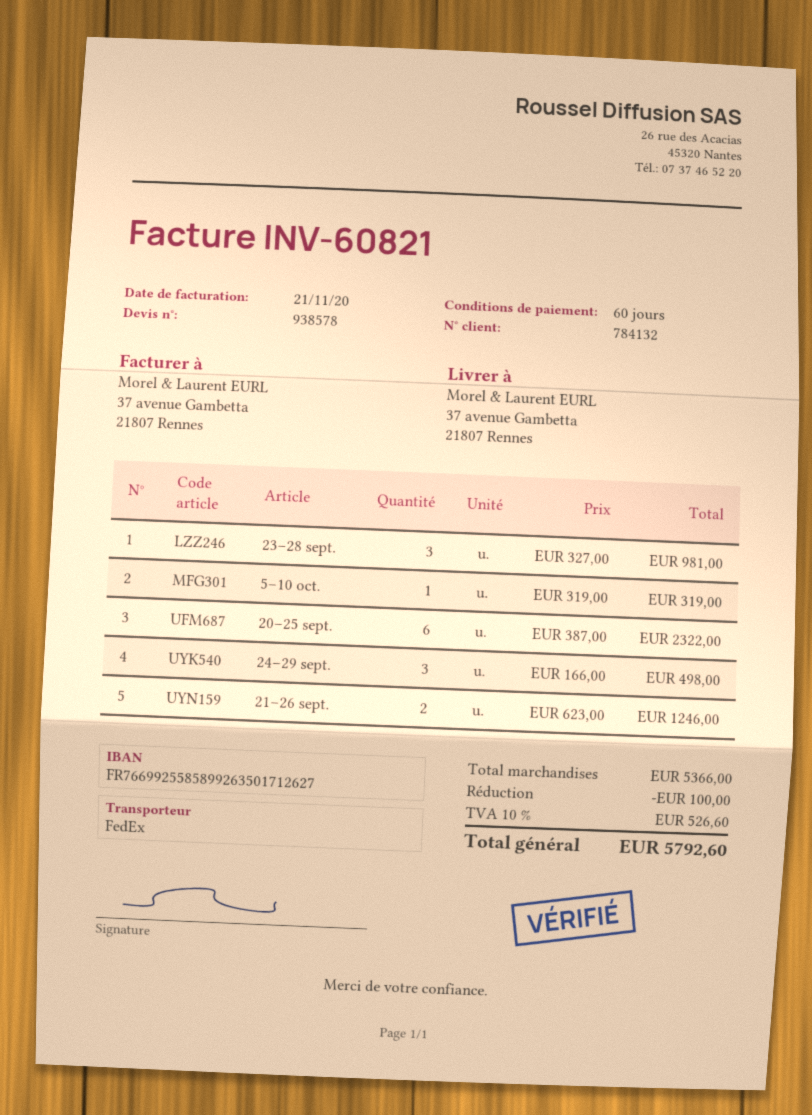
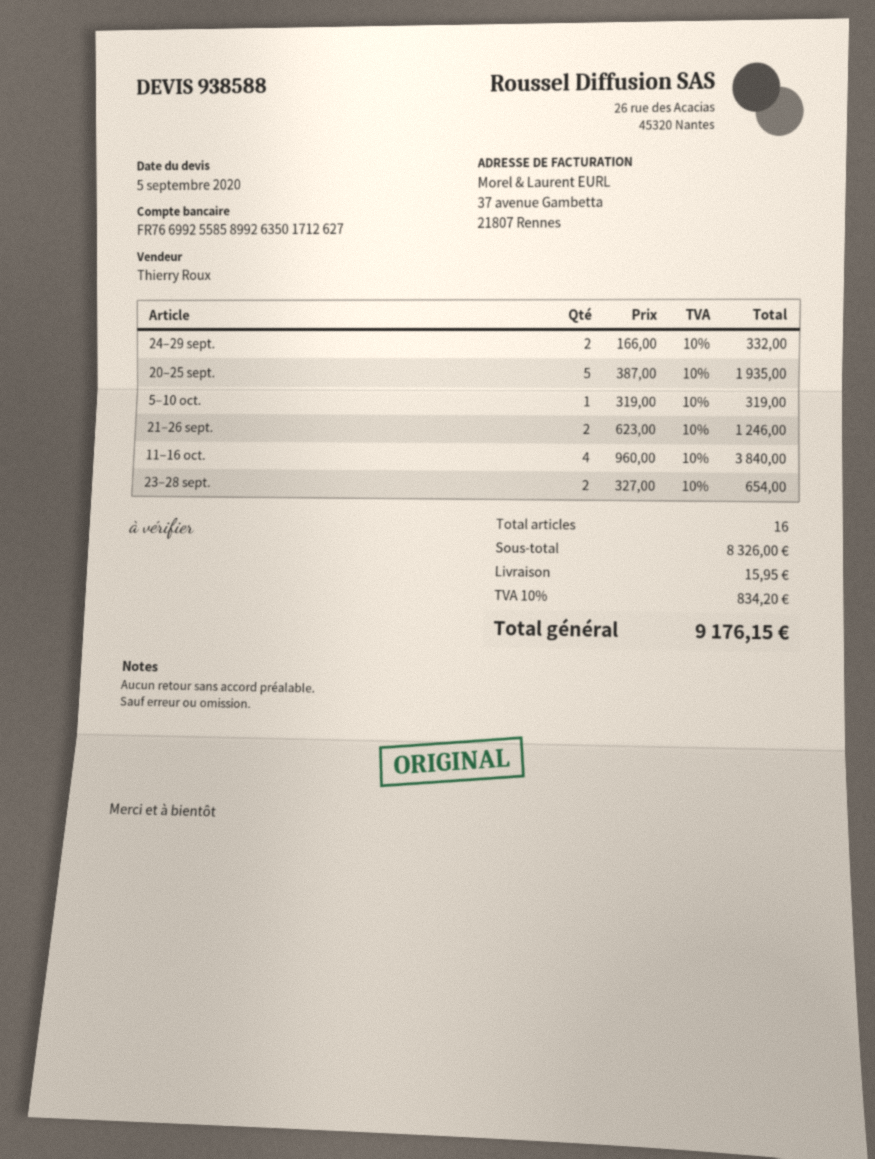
quote number: 938578 -> 938588
23–28 sept.: 3 x 327.00 = 981.00 -> 2 x 327.00 = 654.00
20–25 sept.: 6 x 387.00 = 2322.00 -> 5 x 387.00 = 1935.00
24–29 sept.: 3 x 166.00 = 498.00 -> 2 x 166.00 = 332.00
11–16 oct.: none -> 4 x 960.00 = 3840.00
subtotal: 5366.00 -> 8326.00
discount: 100.00 -> none
shipping: none -> 15.95
tax: 10% = 526.60 -> 10% = 834.20
total: 5792.60 -> 9176.15

